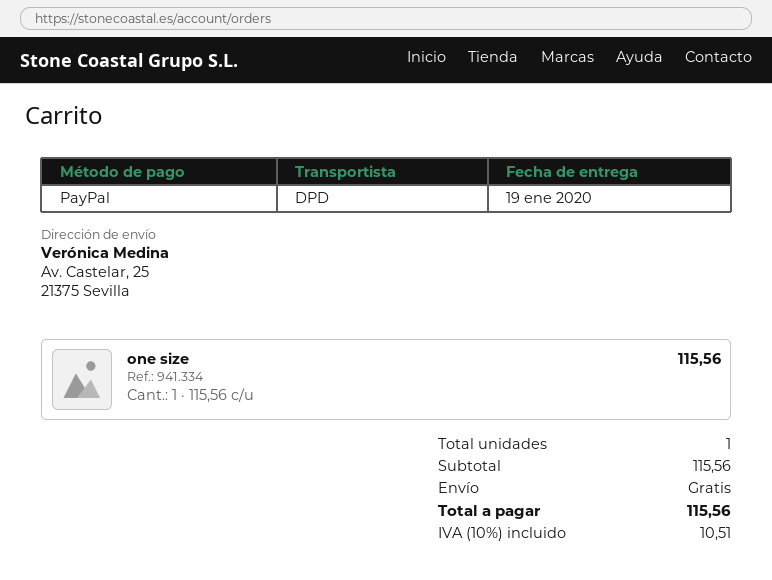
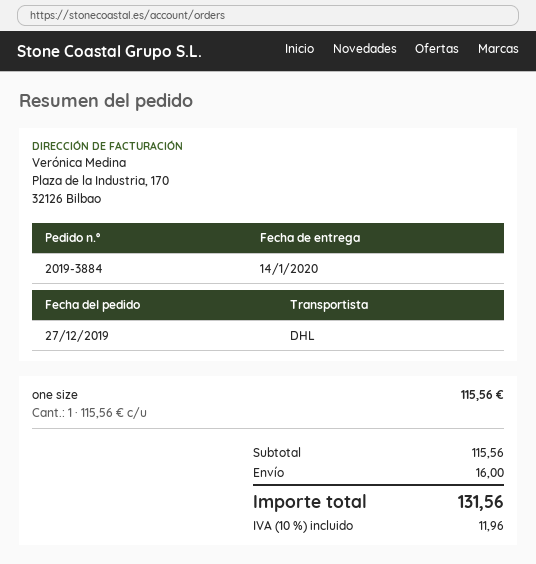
delivery date: 2020-01-19 -> 2020-01-14
shipping method: DPD -> DHL
shipping: 0.00 -> 16.00
tax: 10% = 10.51 -> 10% = 11.96
total: 115.56 -> 131.56

